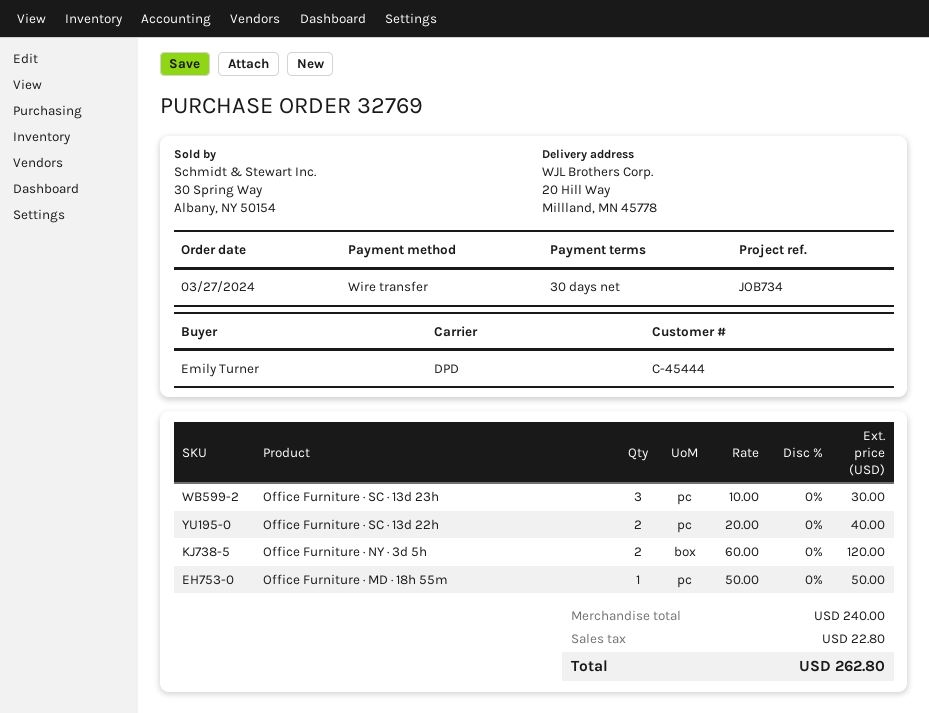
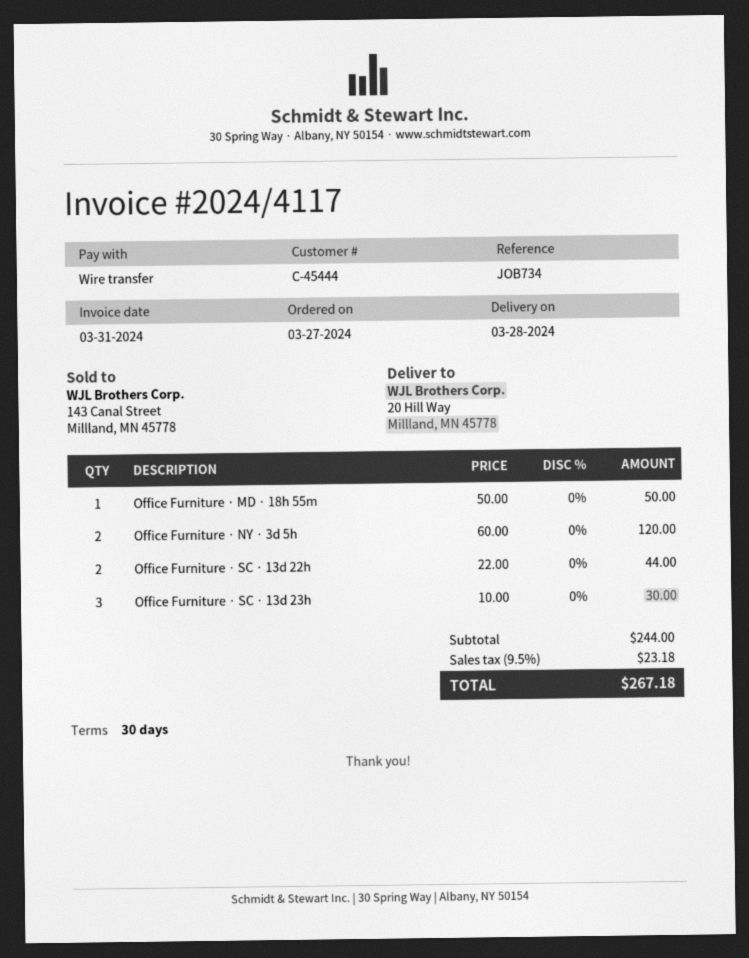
Office Furniture · SC · 13d 22h: 2 x 20.00 = 40.00 -> 2 x 22.00 = 44.00
subtotal: 240.00 -> 244.00
tax: 22.80 -> 23.18
total: 262.80 -> 267.18

